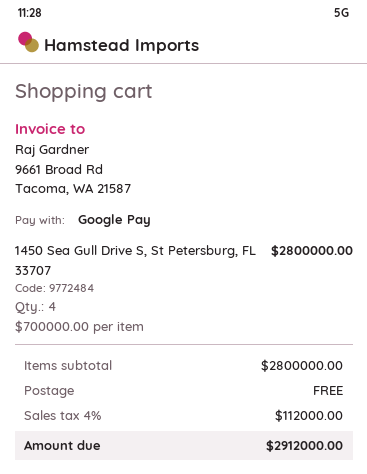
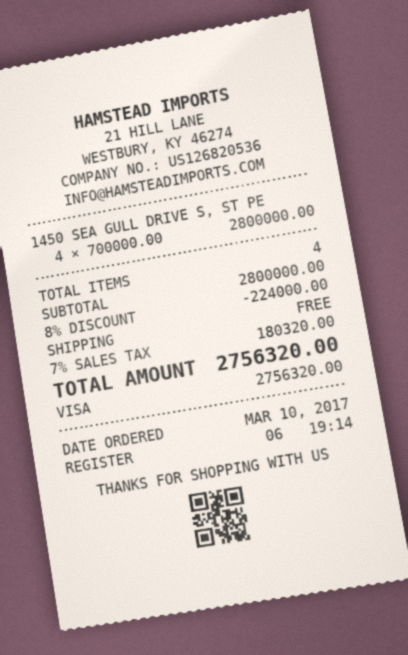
payment method: Google Pay -> Visa
discount: none -> 8% = 224000.00
tax: 4% = 112000.00 -> 7% = 180320.00
total: 2912000.00 -> 2756320.00

